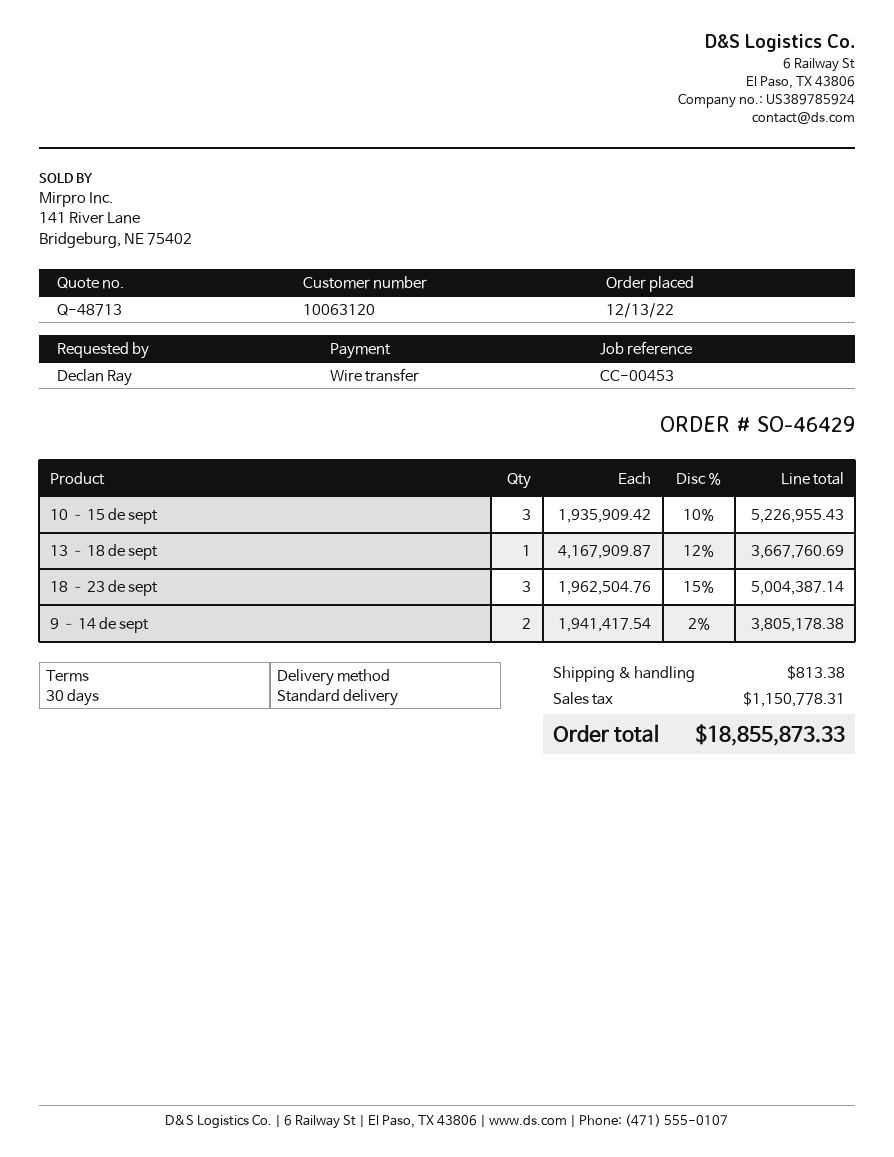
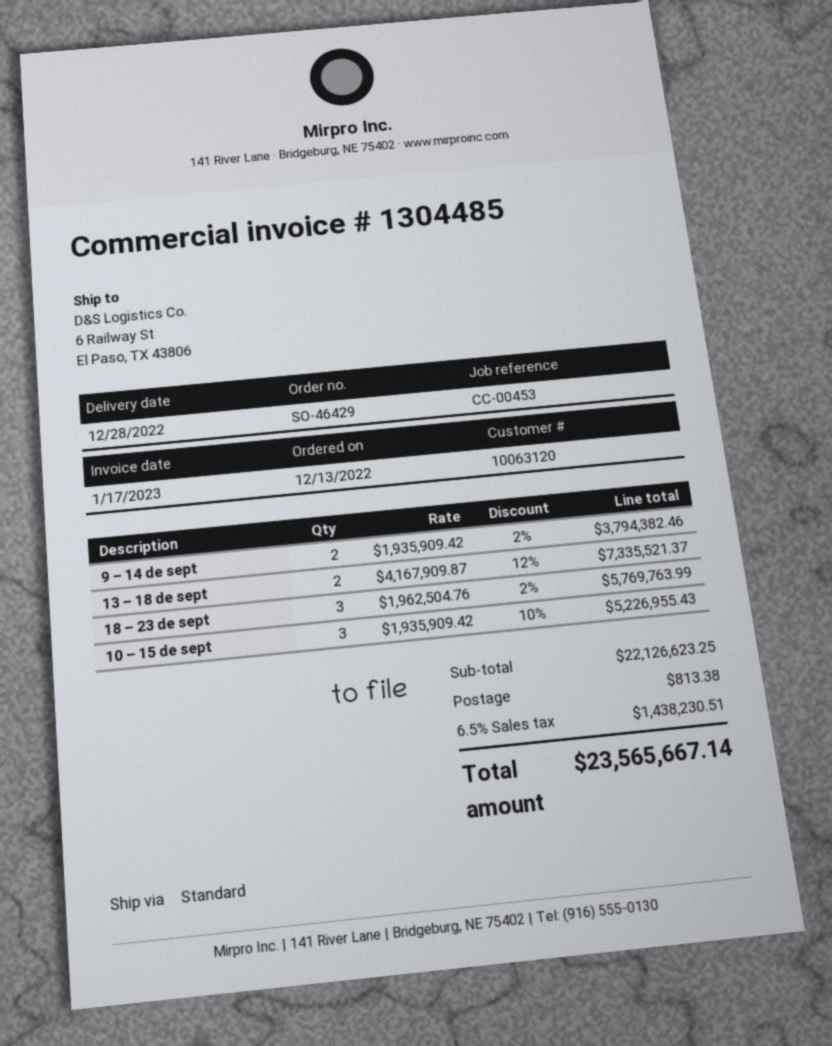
13 – 18 de sept: 1 x 4167909.87 - 12% = 3667760.69 -> 2 x 4167909.87 - 12% = 7335521.37
18 – 23 de sept: 3 x 1962504.76 - 15% = 5004387.14 -> 3 x 1962504.76 - 2% = 5769763.99
9 – 14 de sept: 2 x 1941417.54 - 2% = 3805178.38 -> 2 x 1935909.42 - 2% = 3794382.46
tax: 1150778.31 -> 1438230.51
total: 18855873.33 -> 23565667.14

